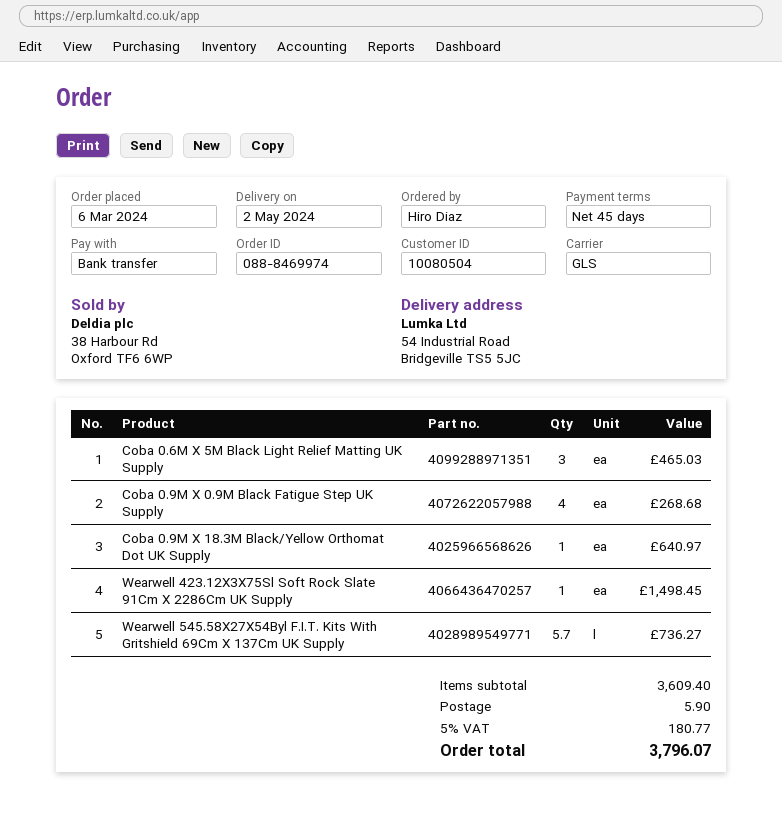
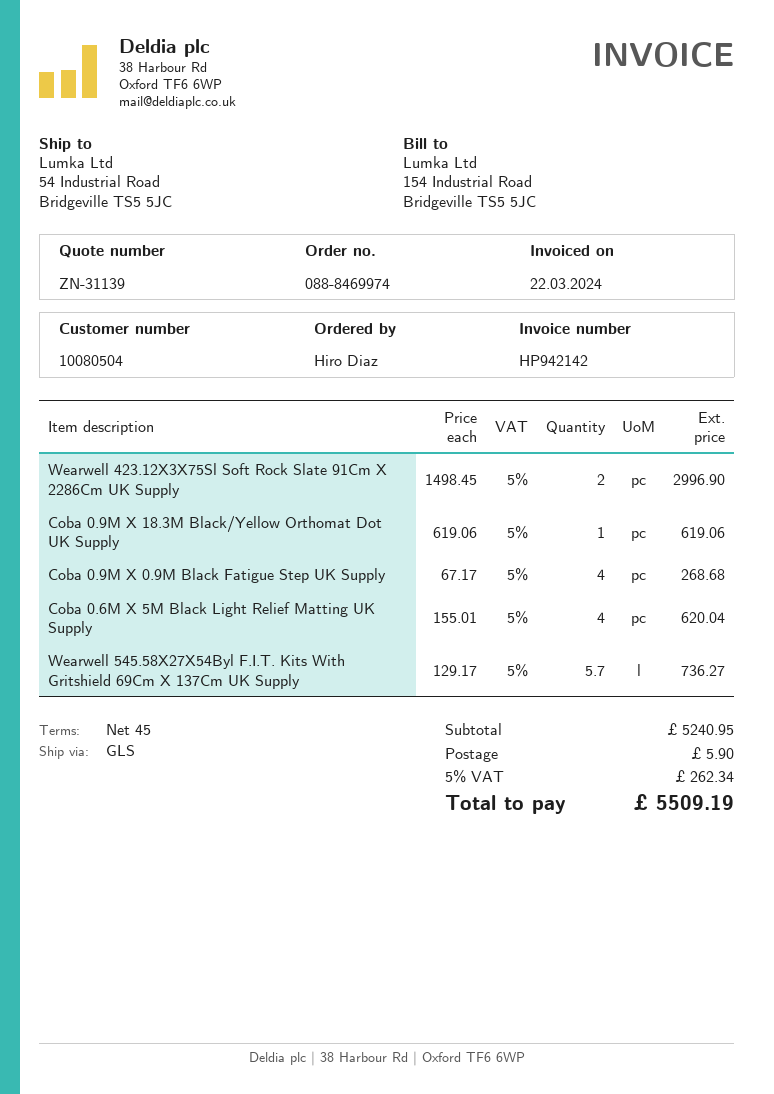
Coba 0.6M X 5M Black Light Relief Matting UK Supply: 3 for 465.03 -> 4 for 620.04
Coba 0.9M X 18.3M Black/Yellow Orthomat Dot UK Supply: 1 for 640.97 -> 1 for 619.06
Wearwell 423.12X3X75Sl Soft Rock Slate 91Cm X 2286Cm UK Supply: 1 for 1498.45 -> 2 for 2996.90
subtotal: 3609.40 -> 5240.95
tax: 5% = 180.77 -> 5% = 262.34
total: 3796.07 -> 5509.19

